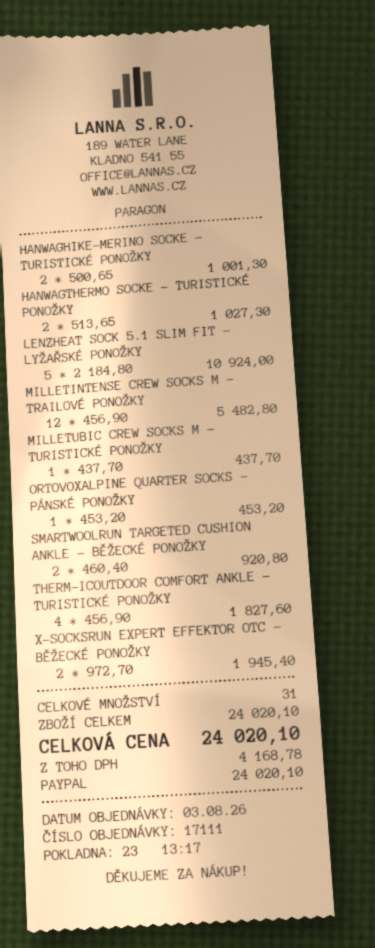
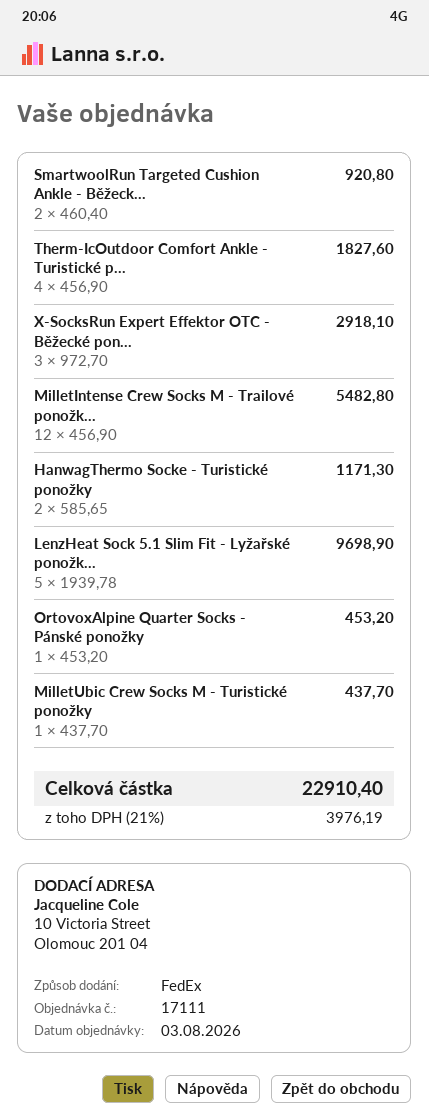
HANWAGHIKE-MERINO SOCKE - TURISTICKÉ PONOŽKY: 2 x 500.65 = 1001.30 -> none
HANWAGTHERMO SOCKE - TURISTICKÉ PONOŽKY: 2 x 513.65 = 1027.30 -> 2 x 585.65 = 1171.30
LENZHEAT SOCK 5.1 SLIM FIT - LYŽAŘSKÉ PONOŽKY: 5 x 2184.80 = 10924.00 -> 5 x 1939.78 = 9698.90
X-SOCKSRUN EXPERT EFFEKTOR OTC - BĚŽECKÉ PONOŽKY: 2 x 972.70 = 1945.40 -> 3 x 972.70 = 2918.10
tax: 4168.78 -> 3976.19
total: 24020.10 -> 22910.40

